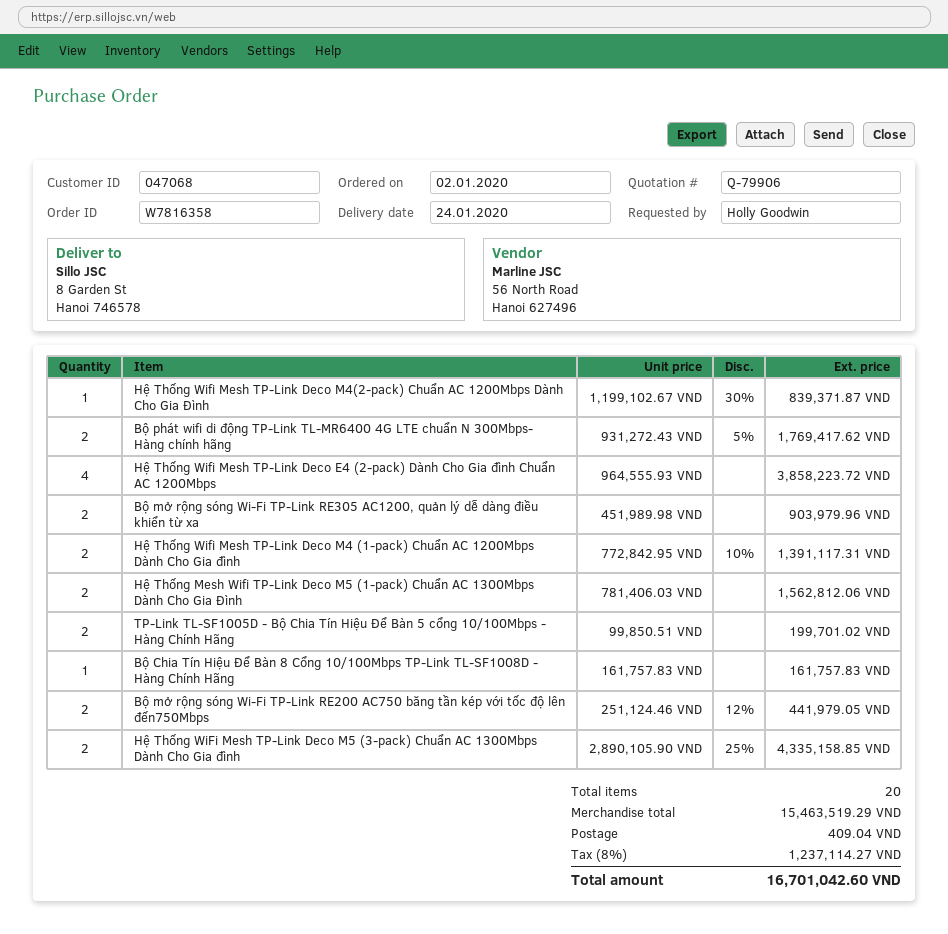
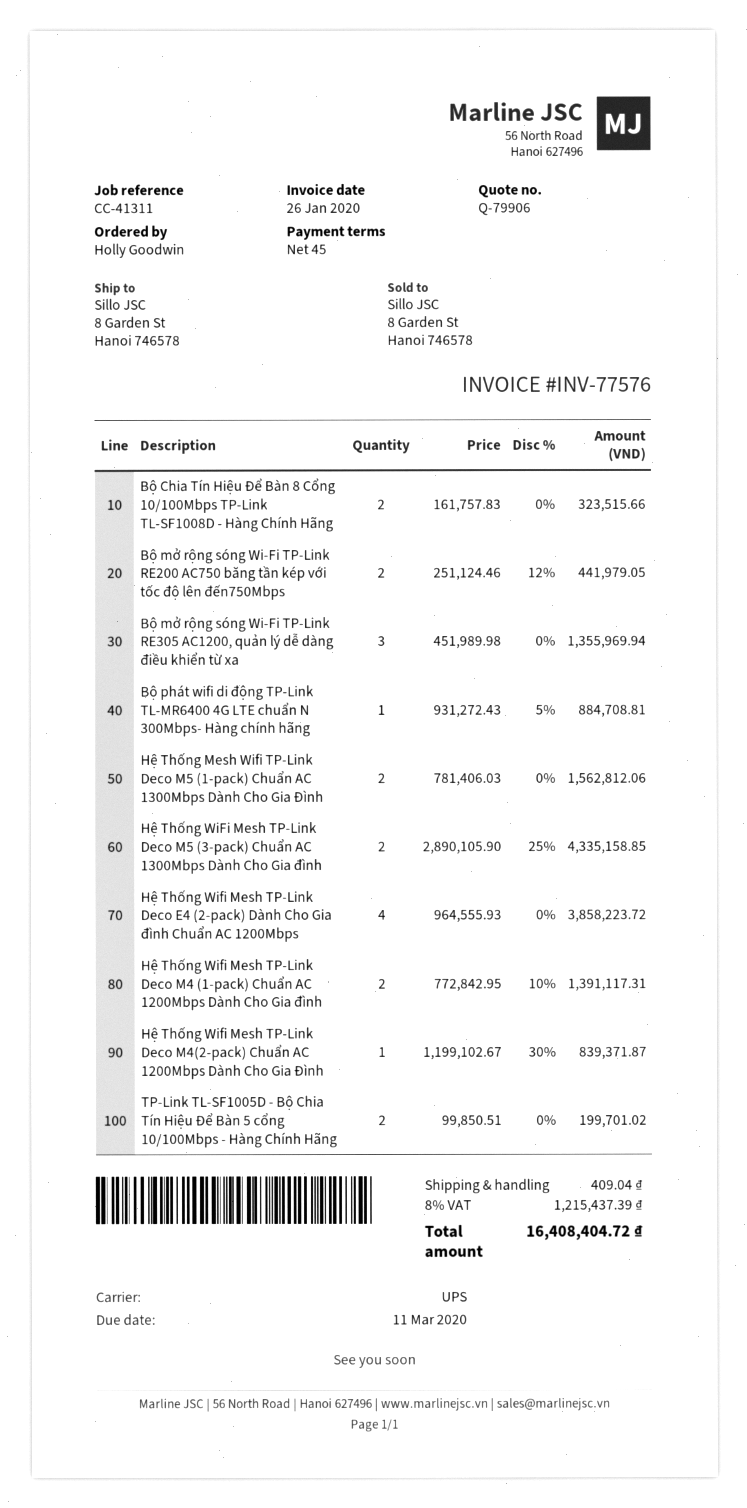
Bộ phát wifi di động TP-Link TL-MR6400 4G LTE chuẩn N 300Mbps- Hàng chính hãng: 2 x 931272.43 - 5% = 1769417.62 -> 1 x 931272.43 - 5% = 884708.81
Bộ mở rộng sóng Wi-Fi TP-Link RE305 AC1200, quản lý dễ dàng điều khiển từ xa: 2 x 451989.98 = 903979.96 -> 3 x 451989.98 = 1355969.94
Bộ Chia Tín Hiệu Để Bàn 8 Cổng 10/100Mbps TP-Link TL-SF1008D - Hàng Chính Hãng: 1 x 161757.83 = 161757.83 -> 2 x 161757.83 = 323515.66
tax: 8% = 1237114.27 -> 8% = 1215437.39
total: 16701042.60 -> 16408404.72

